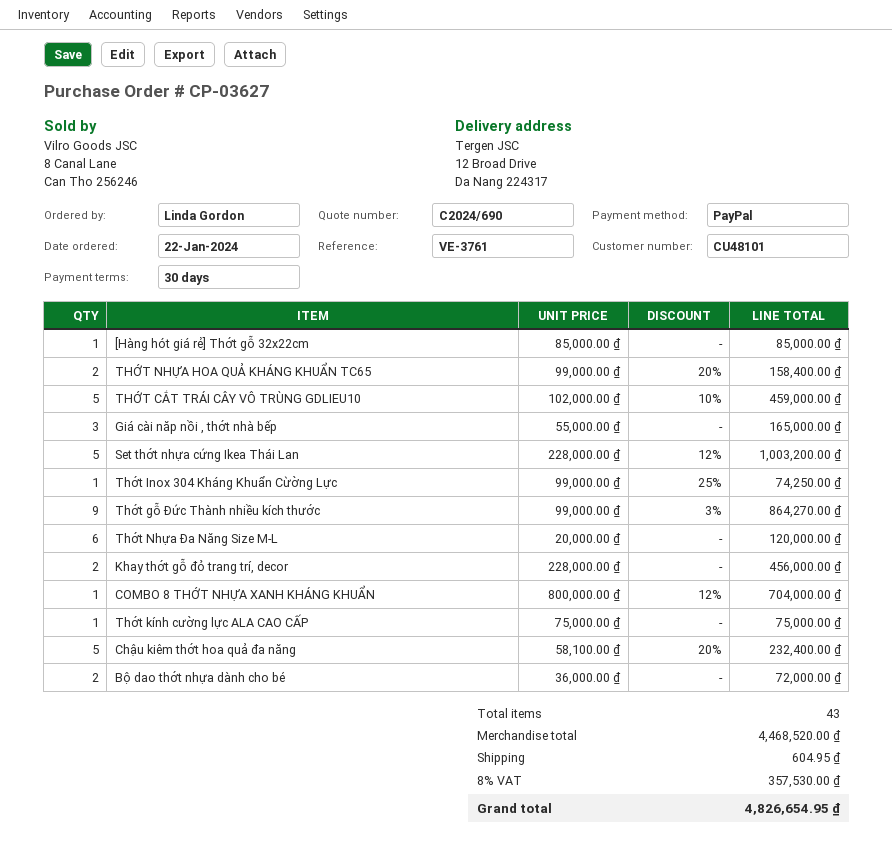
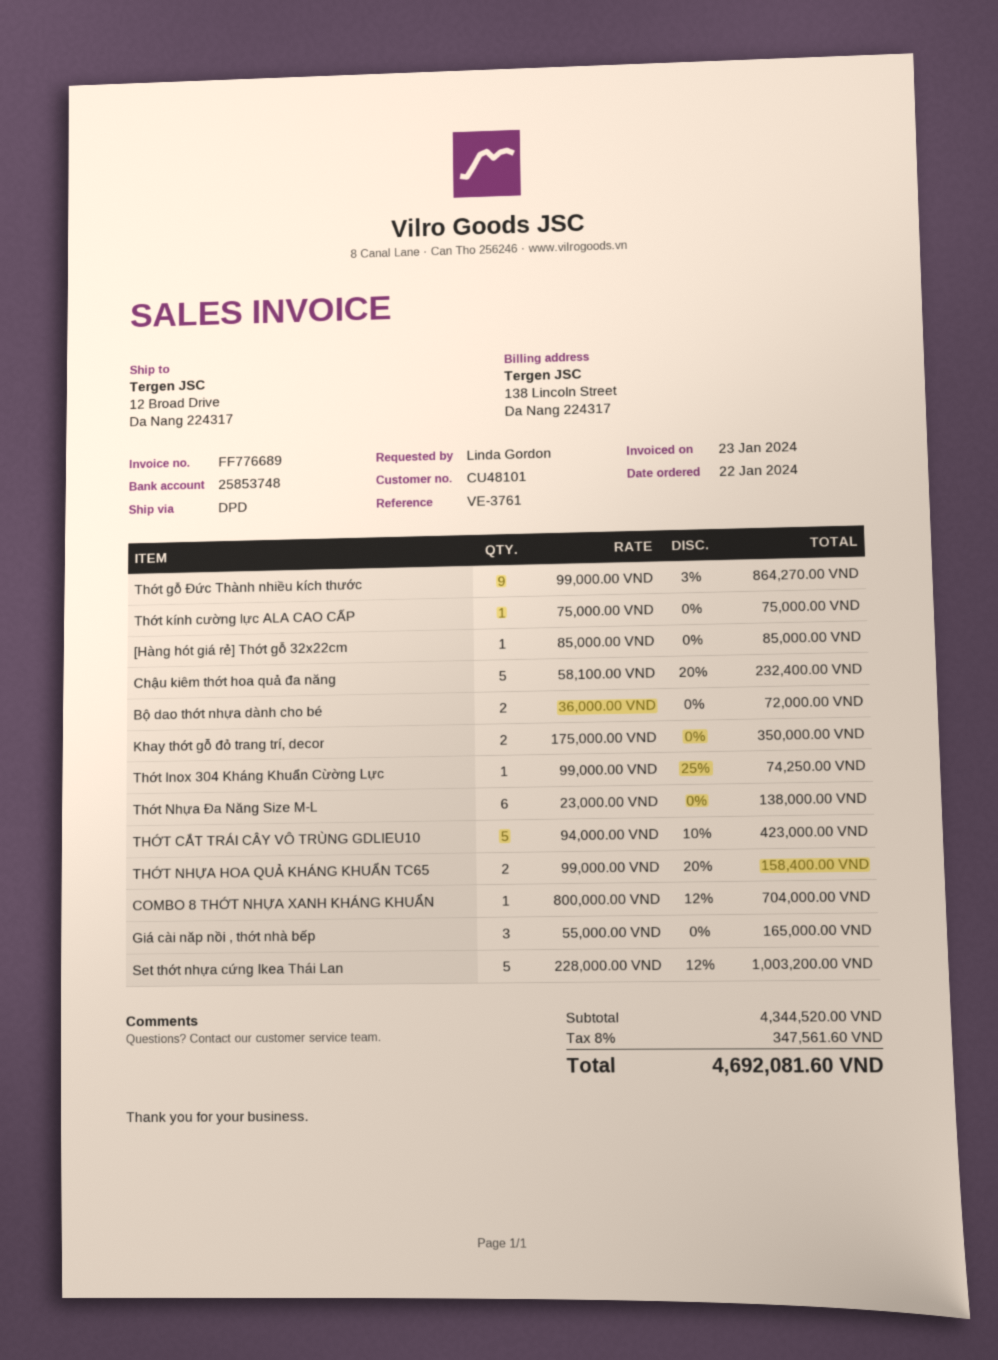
THỚT CẮT TRÁI CÂY VÔ TRÙNG GDLIEU10: 5 x 102000.00 - 10% = 459000.00 -> 5 x 94000.00 - 10% = 423000.00
Thớt Nhựa Đa Năng Size M-L: 6 x 20000.00 = 120000.00 -> 6 x 23000.00 = 138000.00
Khay thớt gỗ đỏ trang trí, decor: 2 x 228000.00 = 456000.00 -> 2 x 175000.00 = 350000.00
subtotal: 4468520.00 -> 4344520.00
shipping: 604.95 -> none
tax: 8% = 357530.00 -> 8% = 347561.60
total: 4826654.95 -> 4692081.60

